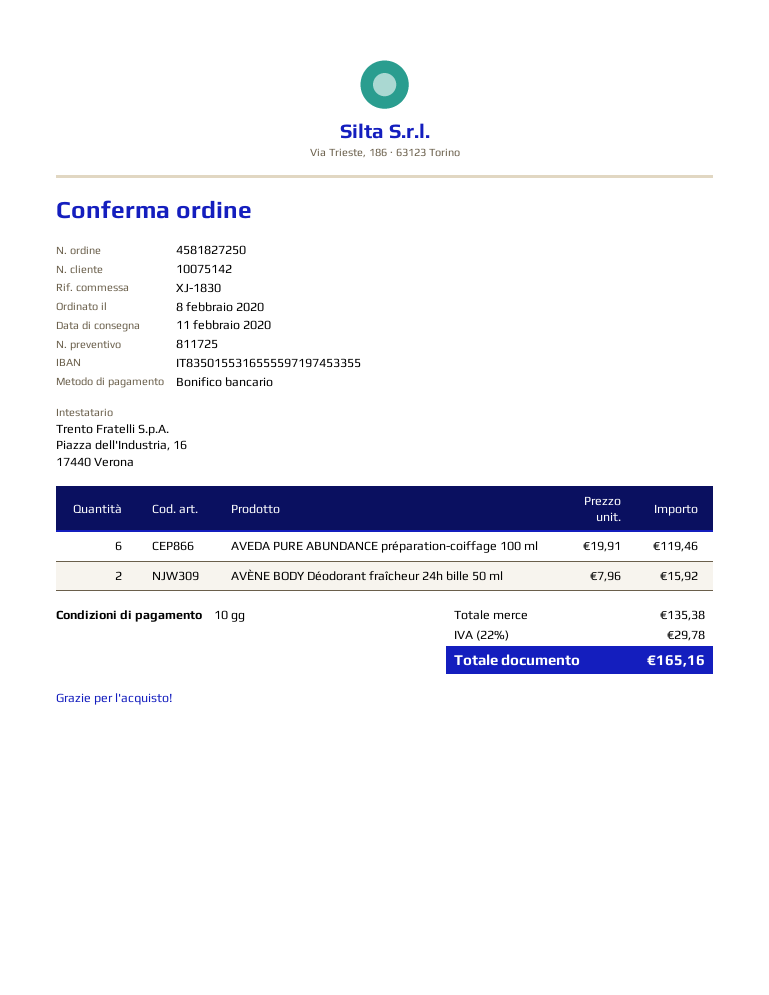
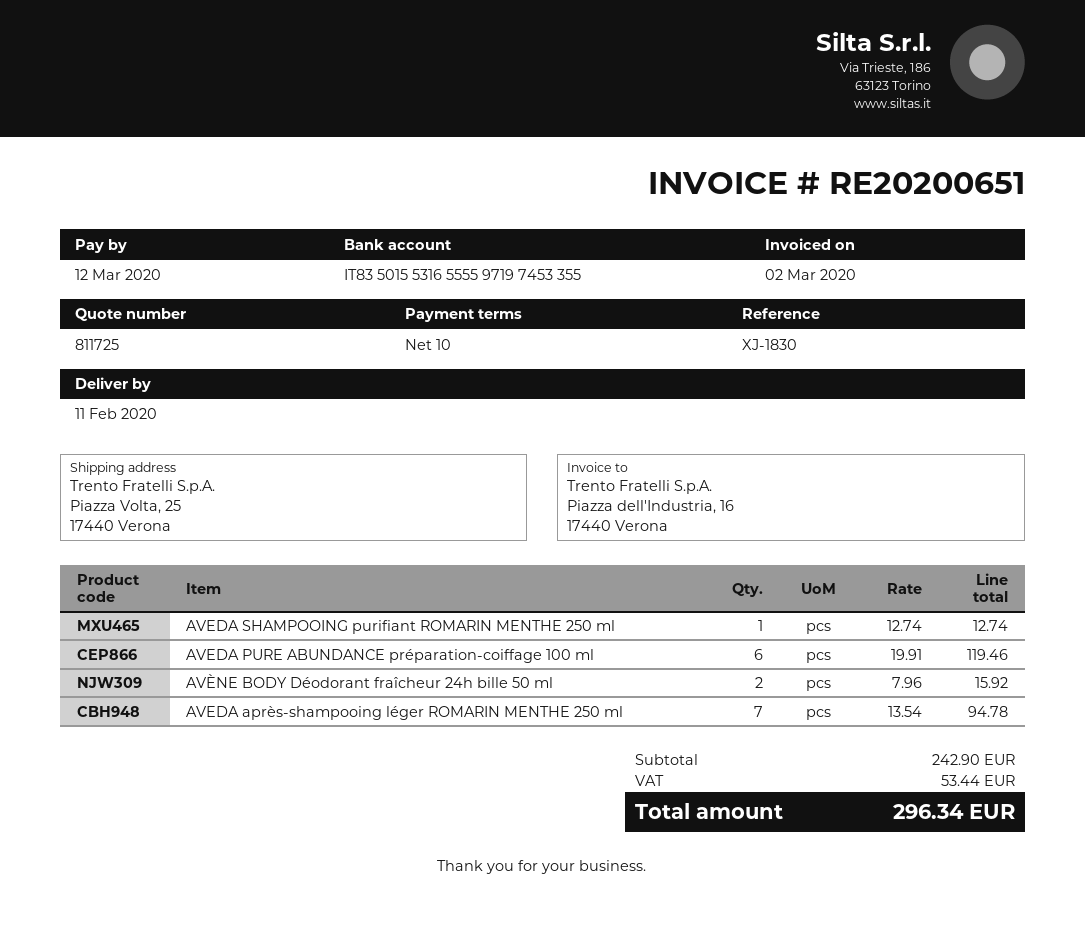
AVEDA SHAMPOOING purifiant ROMARIN MENTHE 250 ml: none -> 1 x 12.74 = 12.74
AVEDA après-shampooing léger ROMARIN MENTHE 250 ml: none -> 7 x 13.54 = 94.78
subtotal: 135.38 -> 242.90
tax: 29.78 -> 53.44
total: 165.16 -> 296.34

